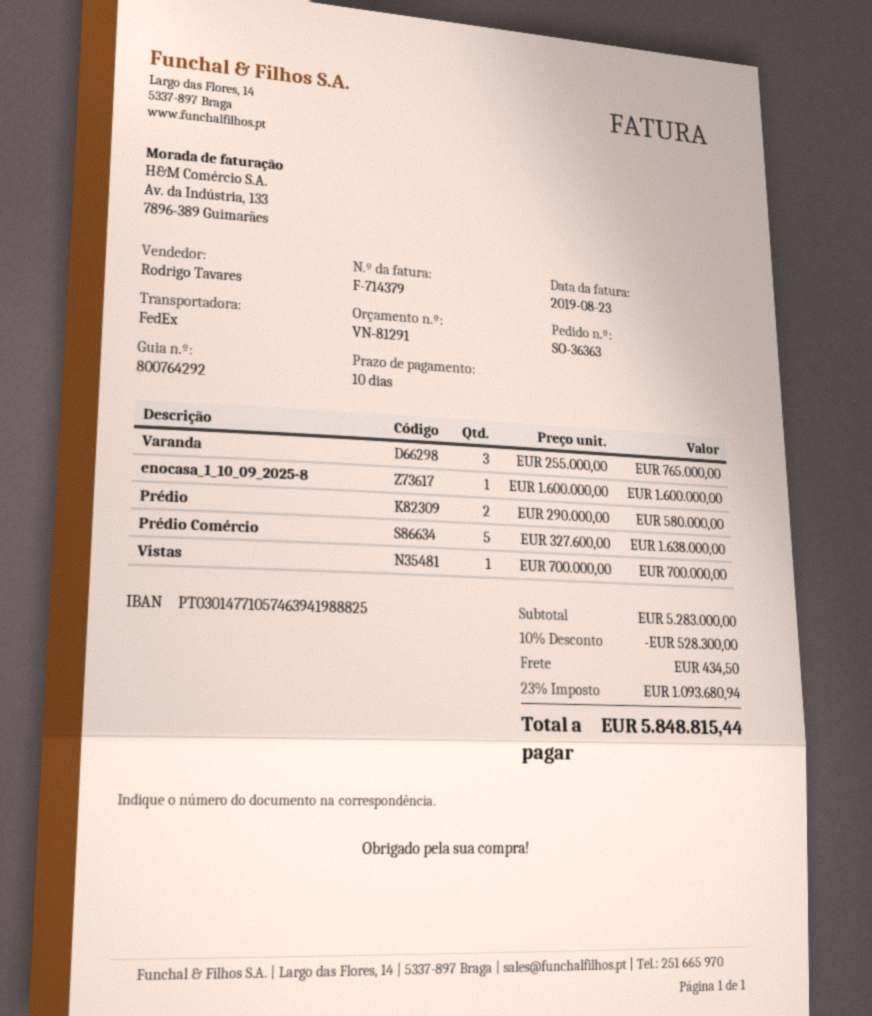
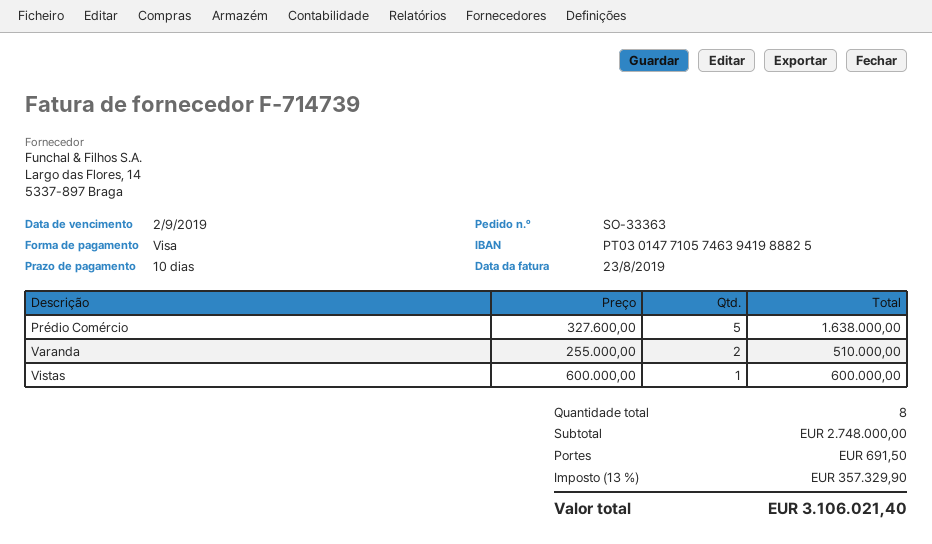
order number: SO-36363 -> SO-33363
invoice number: F-714379 -> F-714739
Varanda: 3 x 255000.00 = 765000.00 -> 2 x 255000.00 = 510000.00
enocasa_1_10_09_2025-8: 1 x 1600000.00 = 1600000.00 -> none
Prédio: 2 x 290000.00 = 580000.00 -> none
Vistas: 1 x 700000.00 = 700000.00 -> 1 x 600000.00 = 600000.00
subtotal: 5283000.00 -> 2748000.00
discount: 10% = 528300.00 -> none
shipping: 434.50 -> 691.50
tax: 23% = 1093680.94 -> 13% = 357329.90
total: 5848815.44 -> 3106021.40

